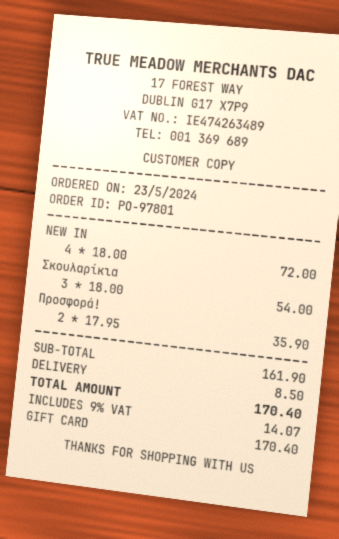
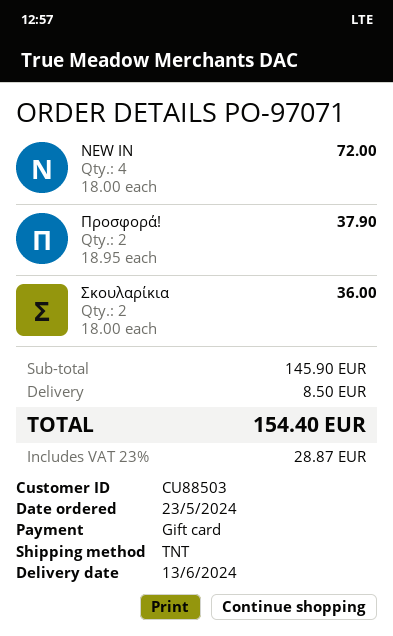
order number: PO-97801 -> PO-97071
Σκουλαρίκια: 3 x 18.00 = 54.00 -> 2 x 18.00 = 36.00
Προσφορά!: 2 x 17.95 = 35.90 -> 2 x 18.95 = 37.90
subtotal: 161.90 -> 145.90
tax: 9% = 14.07 -> 23% = 28.87
total: 170.40 -> 154.40

